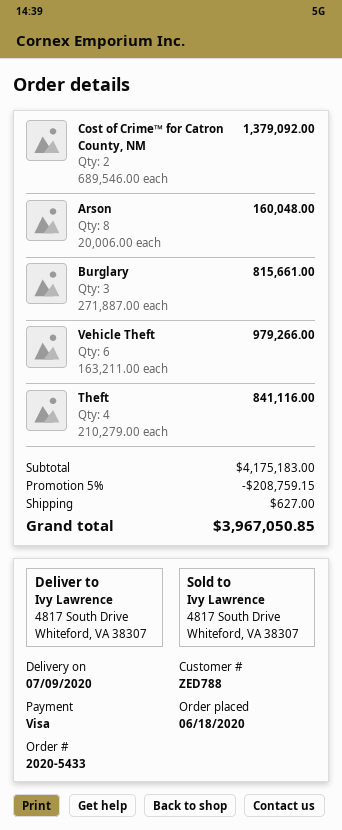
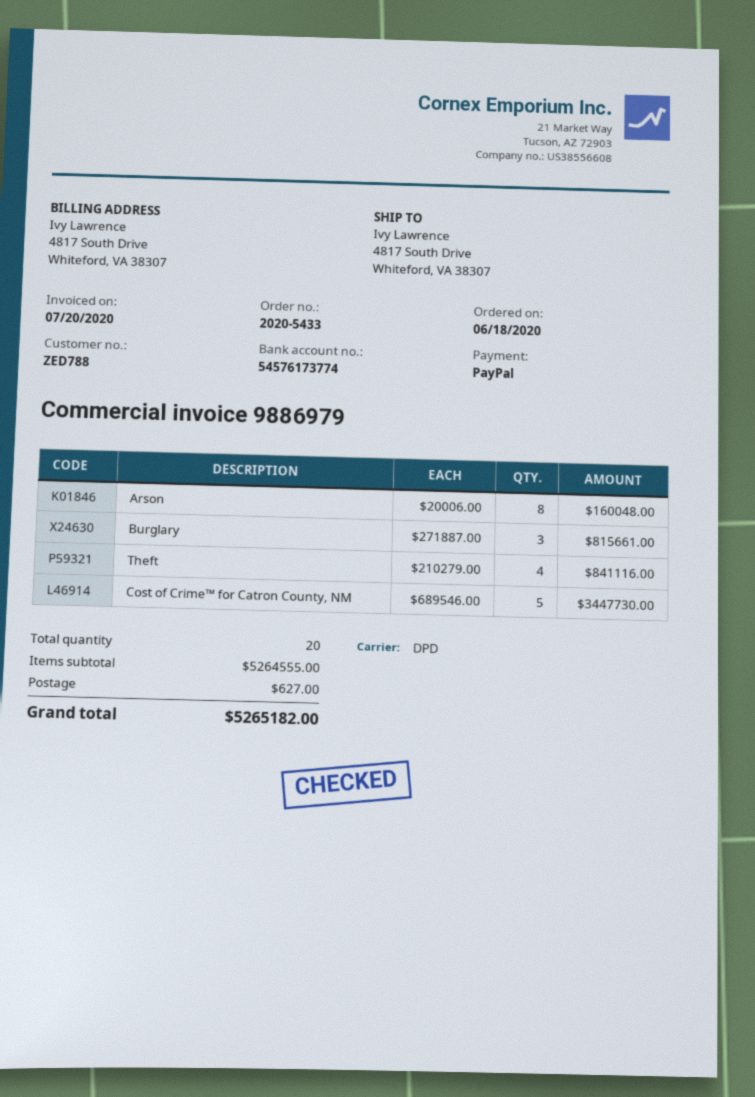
payment method: Visa -> PayPal
Cost of Crime™ for Catron County, NM: 2 x 689546.00 = 1379092.00 -> 5 x 689546.00 = 3447730.00
Vehicle Theft: 6 x 163211.00 = 979266.00 -> none
subtotal: 4175183.00 -> 5264555.00
discount: 5% = 208759.15 -> none
total: 3967050.85 -> 5265182.00

